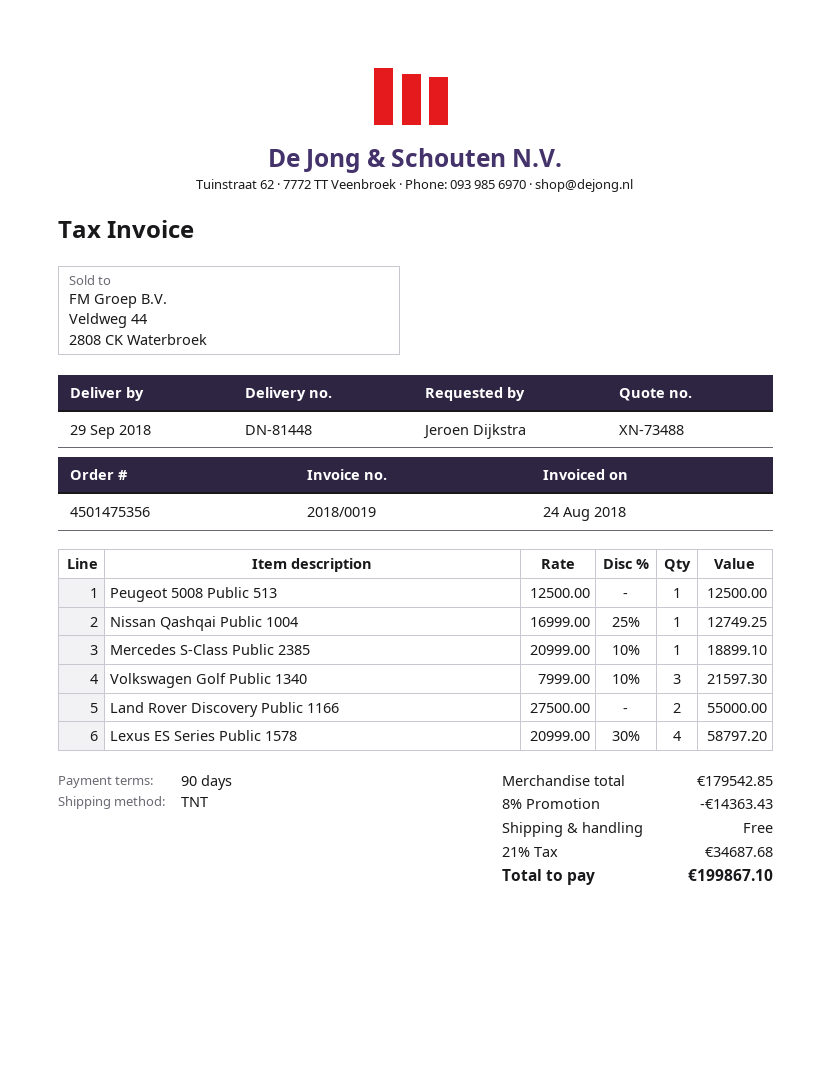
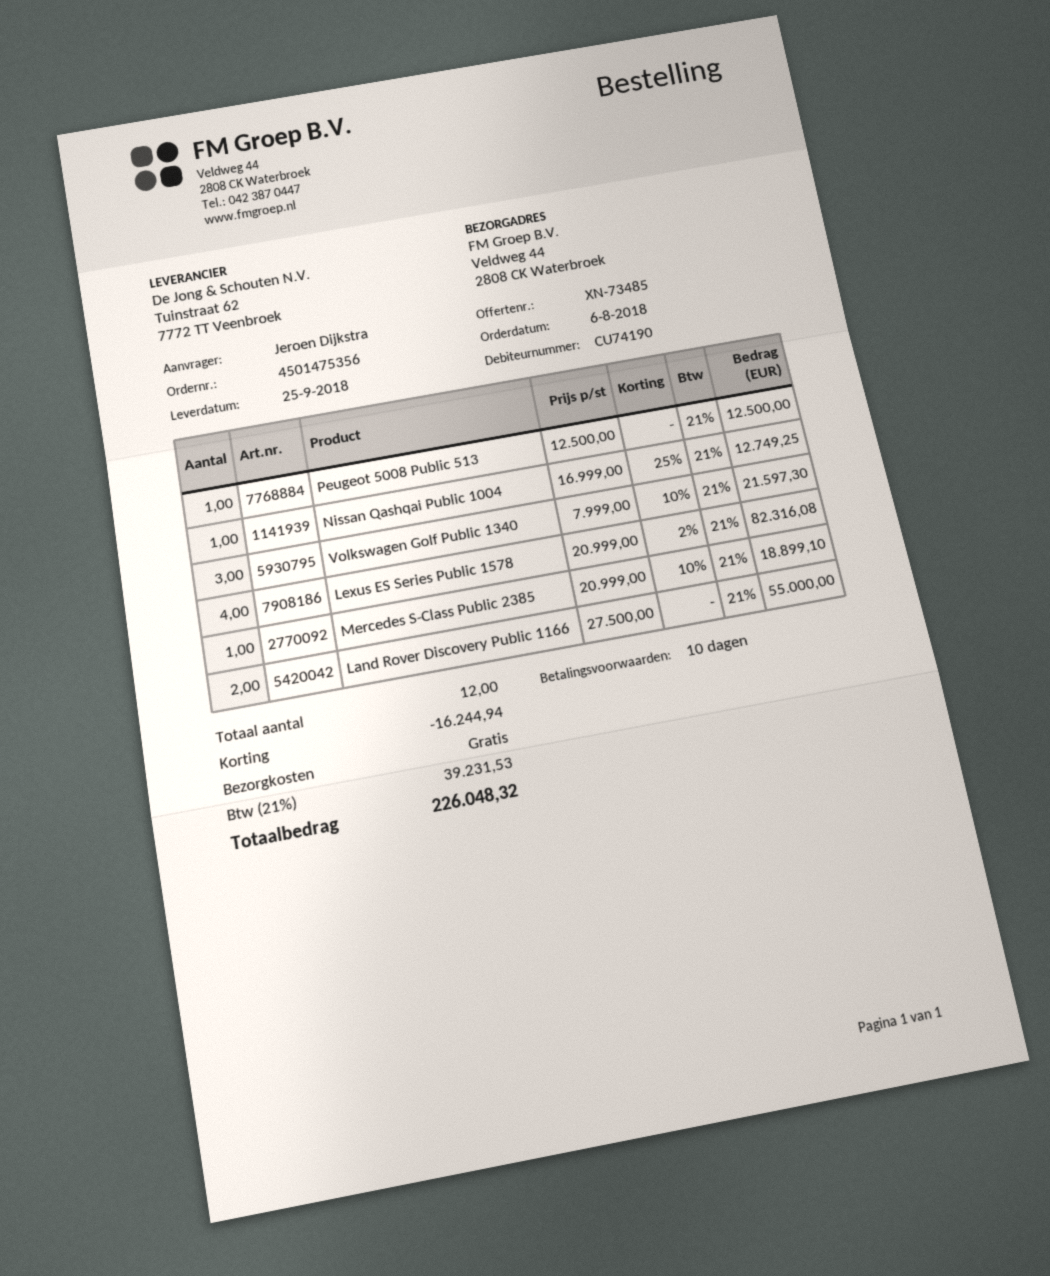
quote number: XN-73488 -> XN-73485
delivery date: 2018-09-29 -> 2018-09-25
payment terms: 90 days -> 10 days
Lexus ES Series Public 1578: 4 x 20999.00 - 30% = 58797.20 -> 4 x 20999.00 - 2% = 82316.08
discount: 14363.43 -> 16244.94
tax: 21% = 34687.68 -> 21% = 39231.53
total: 199867.10 -> 226048.32

